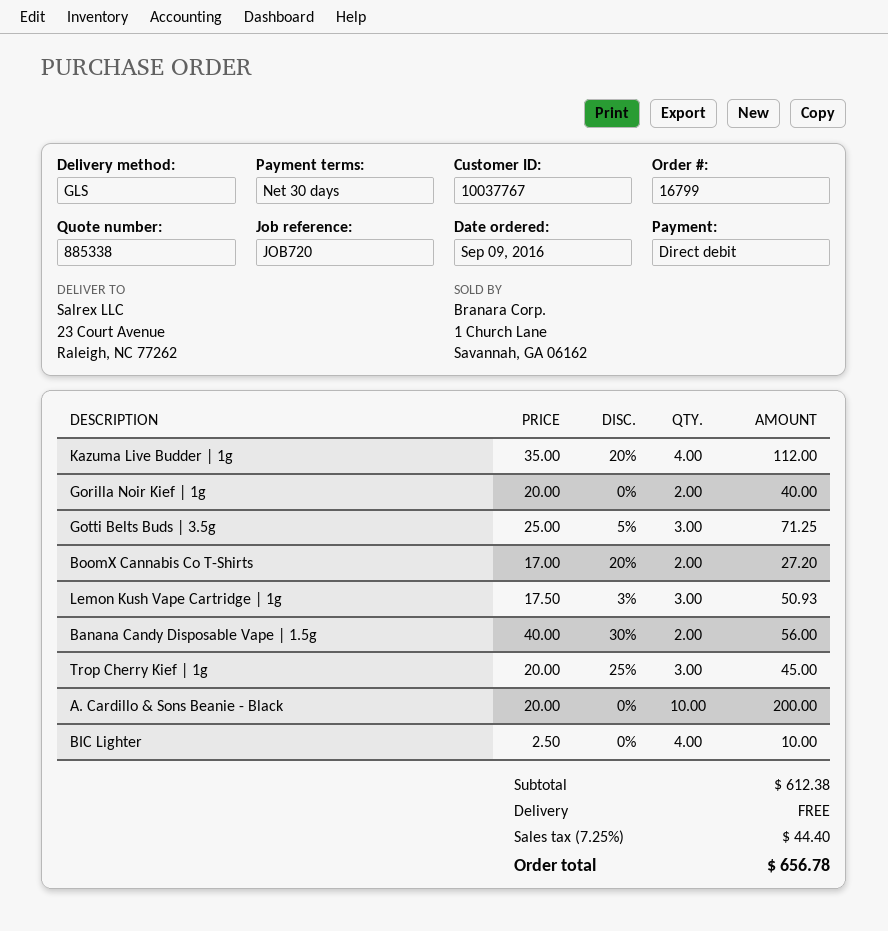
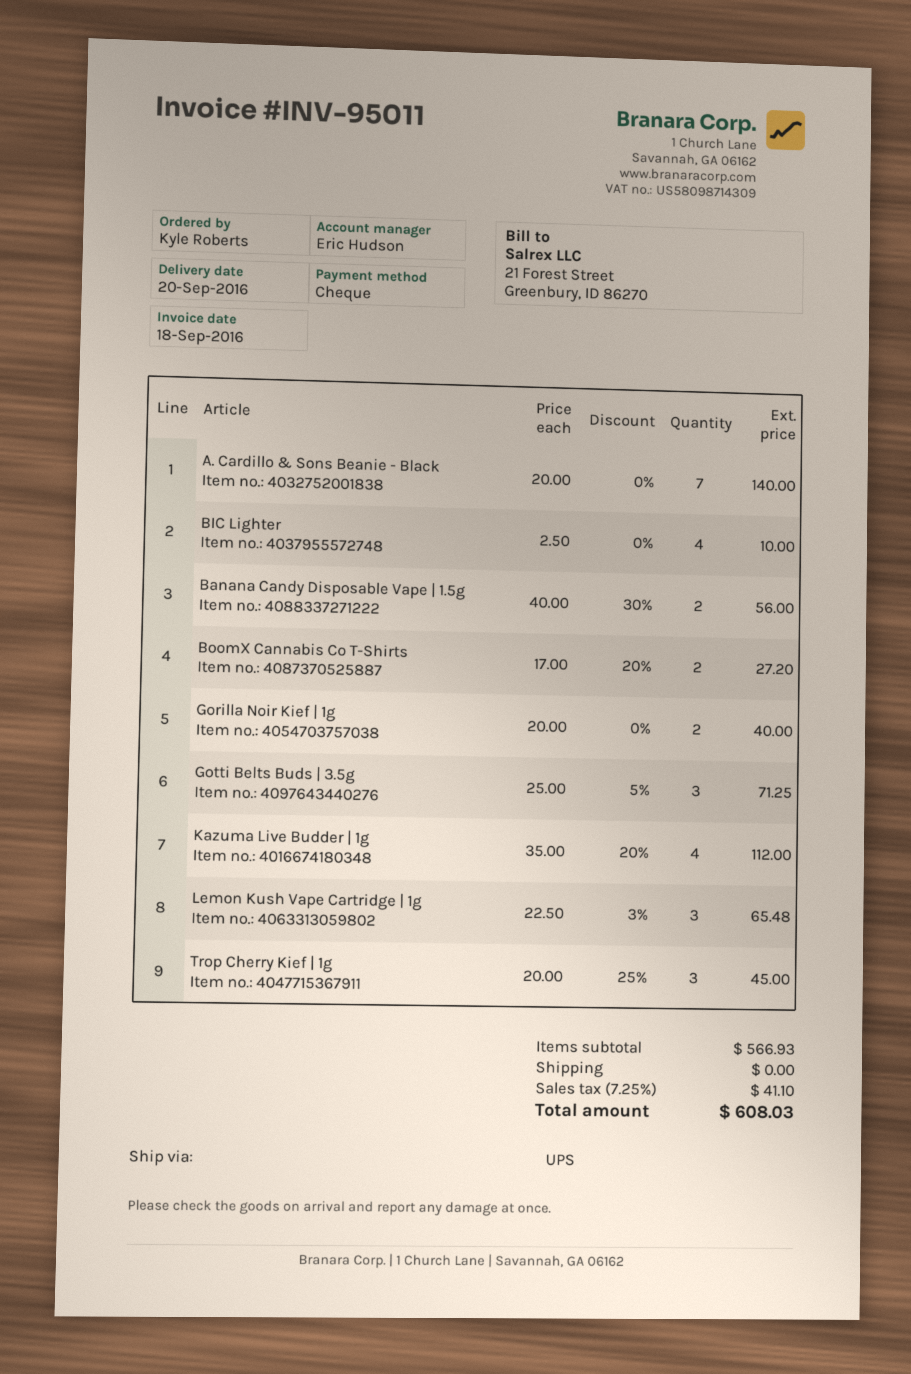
payment method: direct debit -> cheque
shipping method: GLS -> UPS
Lemon Kush Vape Cartridge | 1g: 3 x 17.50 - 3% = 50.93 -> 3 x 22.50 - 3% = 65.48
A. Cardillo & Sons Beanie - Black: 10 x 20.00 = 200.00 -> 7 x 20.00 = 140.00
subtotal: 612.38 -> 566.93
tax: 7.25% = 44.40 -> 7.25% = 41.10
total: 656.78 -> 608.03

